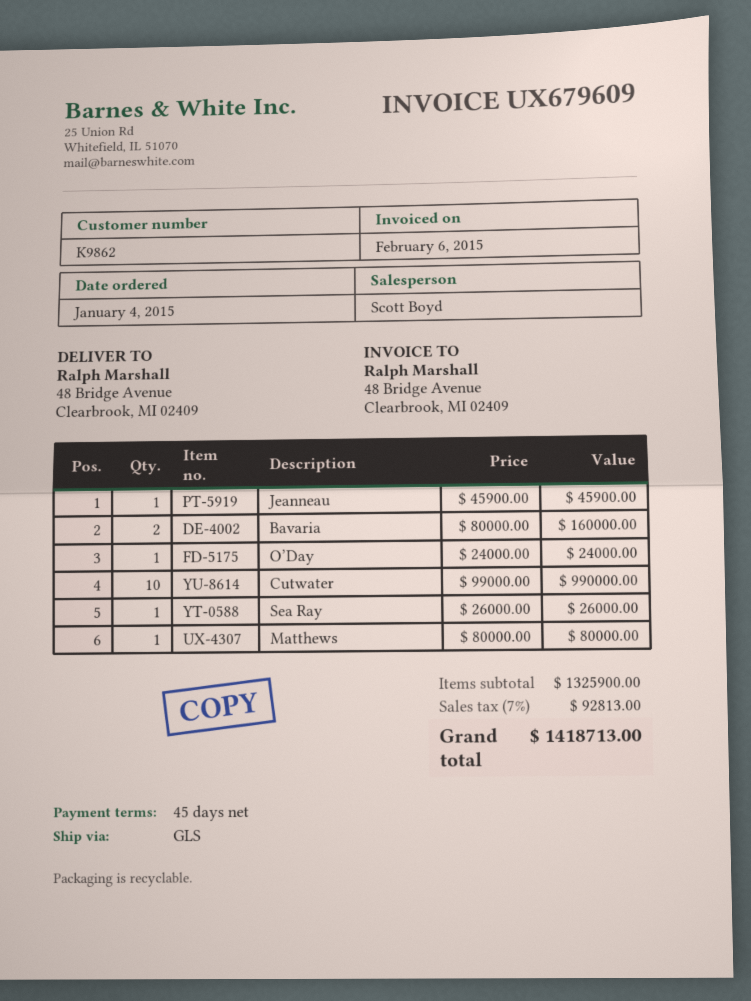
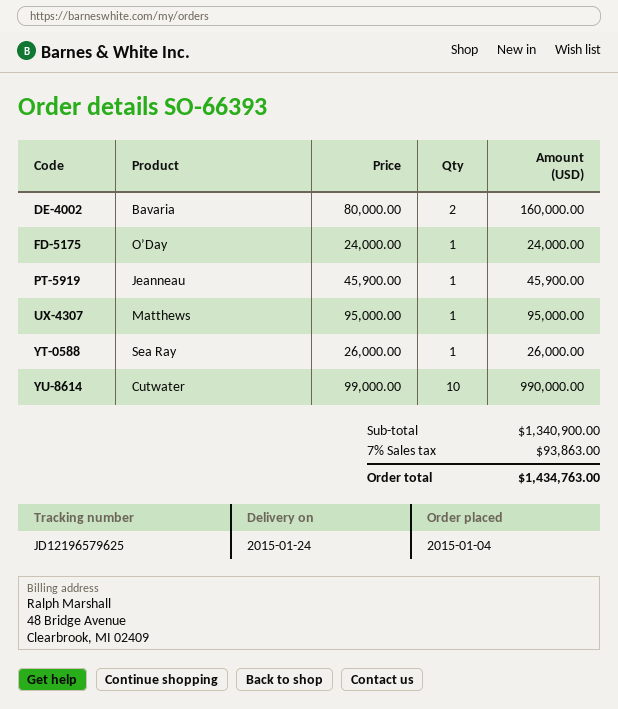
Matthews: 1 x 80000.00 = 80000.00 -> 1 x 95000.00 = 95000.00
subtotal: 1325900.00 -> 1340900.00
tax: 7% = 92813.00 -> 7% = 93863.00
total: 1418713.00 -> 1434763.00

